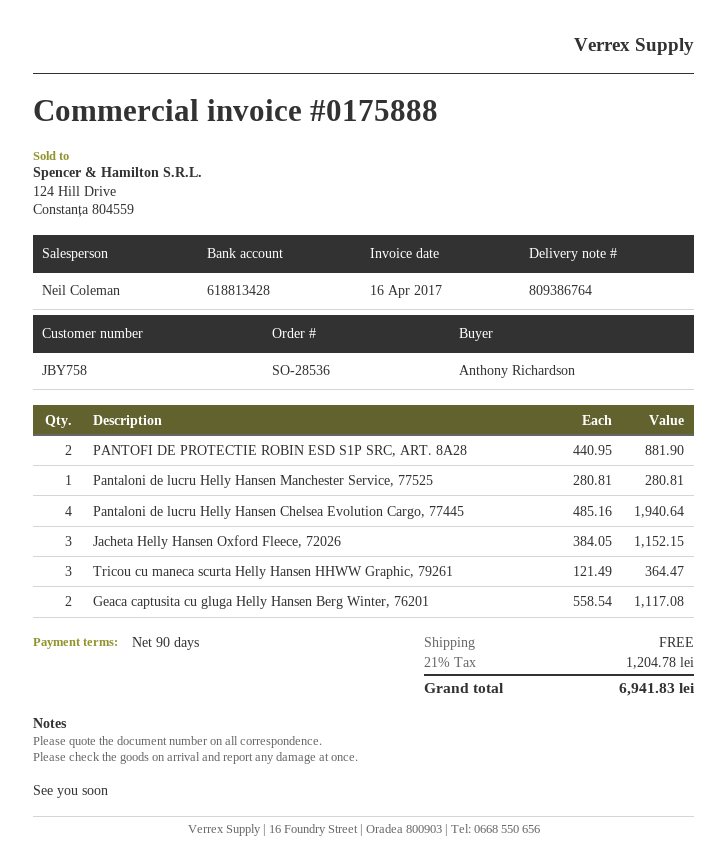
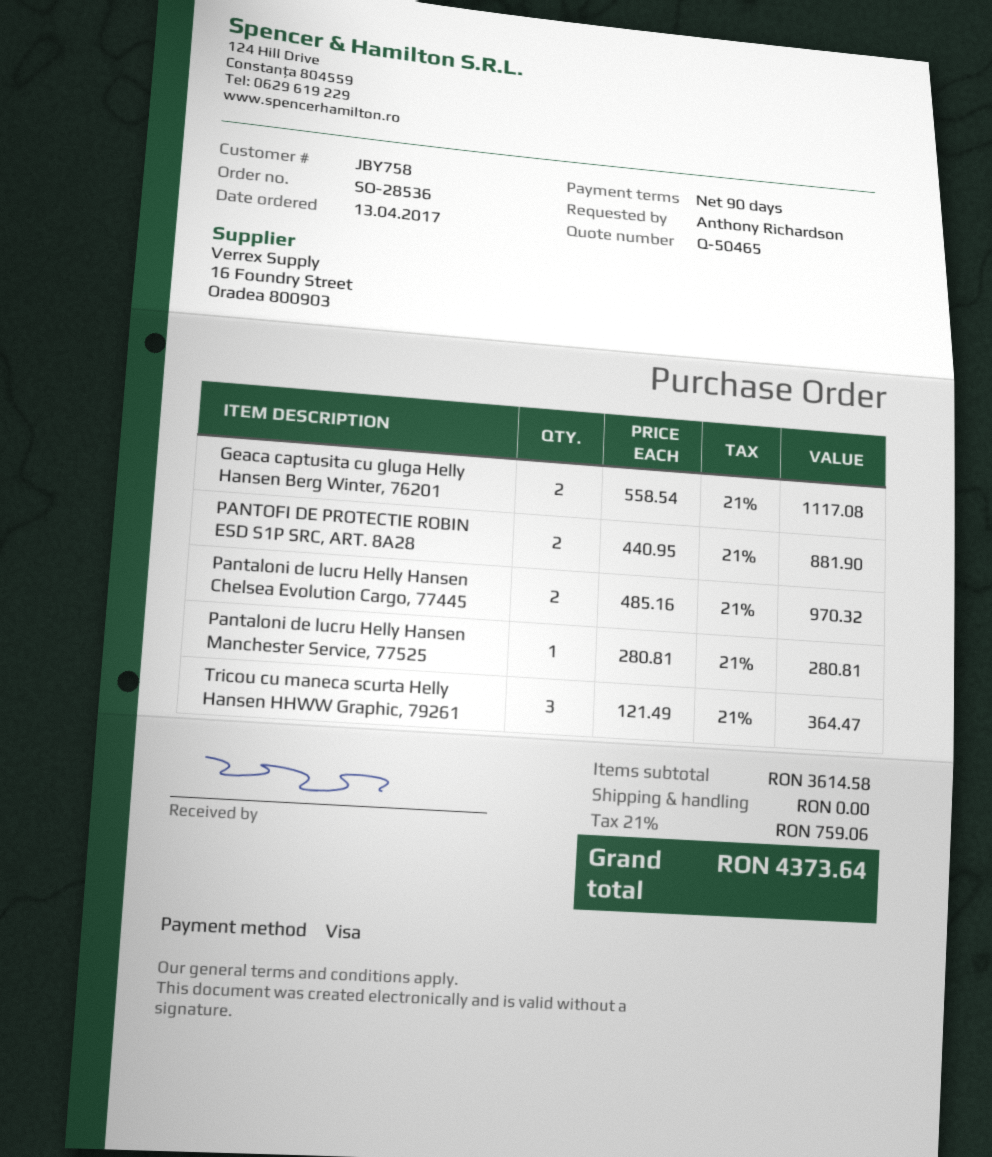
Pantaloni de lucru Helly Hansen Chelsea Evolution Cargo, 77445: 4 x 485.16 = 1940.64 -> 2 x 485.16 = 970.32
Jacheta Helly Hansen Oxford Fleece, 72026: 3 x 384.05 = 1152.15 -> none
tax: 21% = 1204.78 -> 21% = 759.06
total: 6941.83 -> 4373.64

